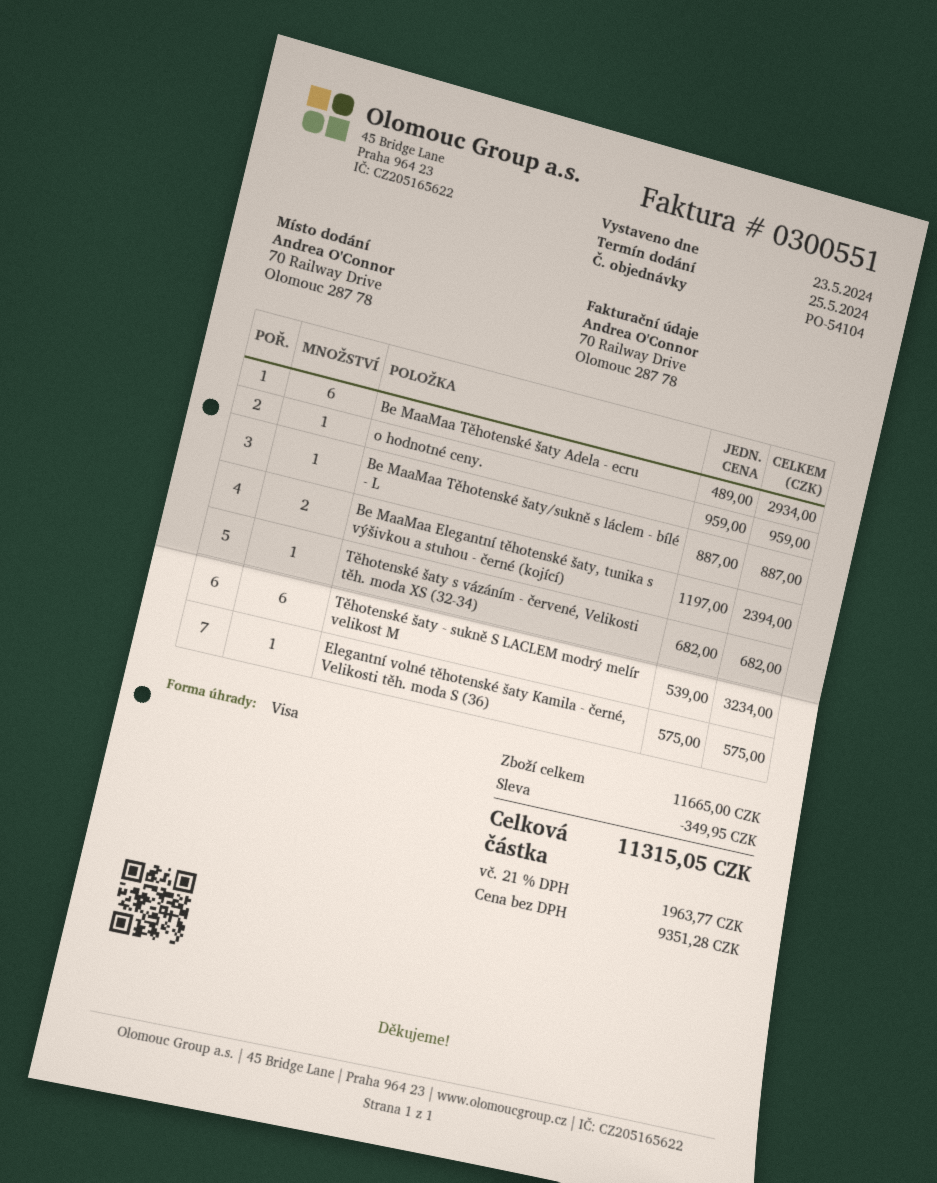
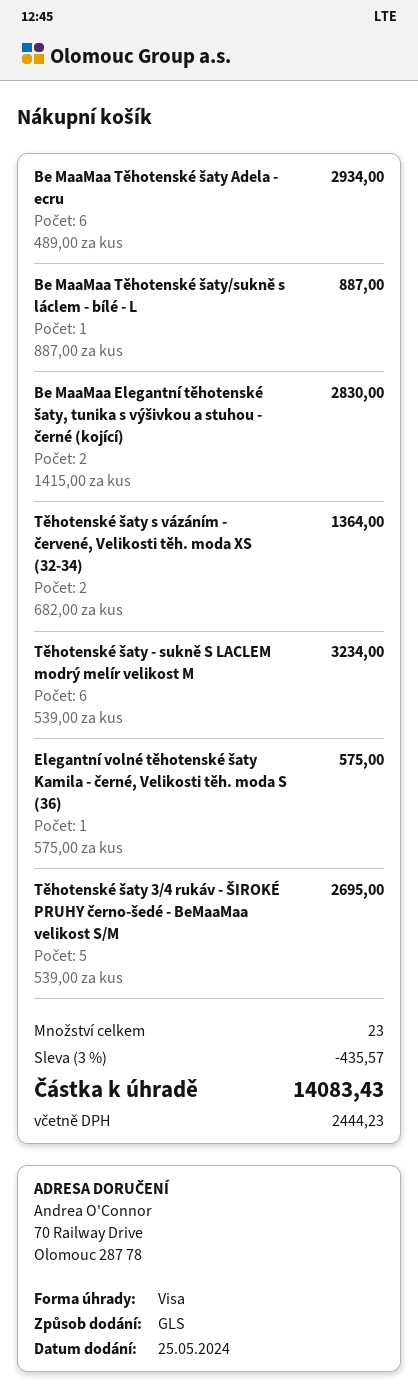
o hodnotné ceny.: 1 x 959.00 = 959.00 -> none
Be MaaMaa Elegantní těhotenské šaty, tunika s výšivkou a stuhou - černé (kojící): 2 x 1197.00 = 2394.00 -> 2 x 1415.00 = 2830.00
Těhotenské šaty s vázáním - červené, Velikosti těh. moda XS (32-34): 1 x 682.00 = 682.00 -> 2 x 682.00 = 1364.00
Těhotenské šaty 3/4 rukáv - ŠIROKÉ PRUHY černo-šedé - BeMaaMaa velikost S/M: none -> 5 x 539.00 = 2695.00
discount: 349.95 -> 435.57
tax: 1963.77 -> 2444.23
total: 11315.05 -> 14083.43

